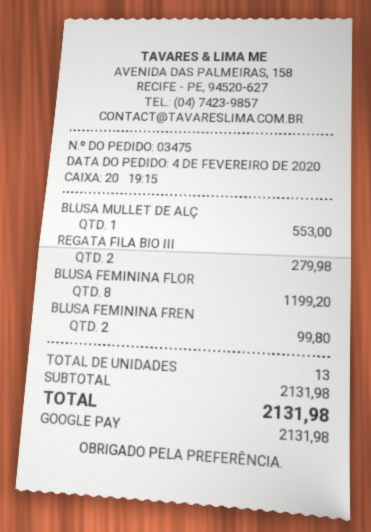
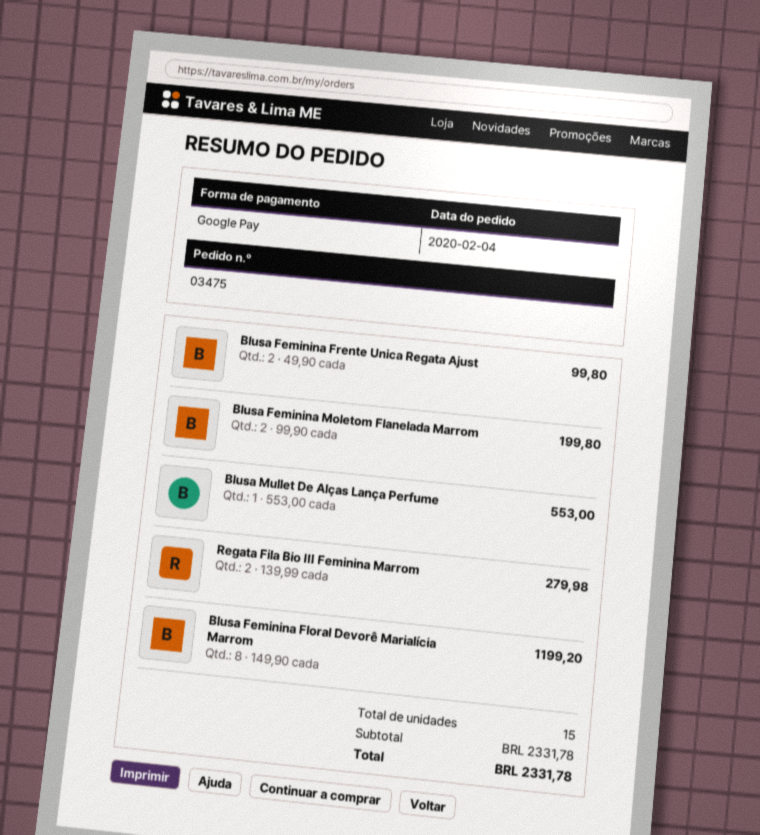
Blusa Feminina Moletom Flanelada Marrom: none -> 2 for 199.80
total quantity: 13 -> 15
subtotal: 2131.98 -> 2331.78
total: 2131.98 -> 2331.78

